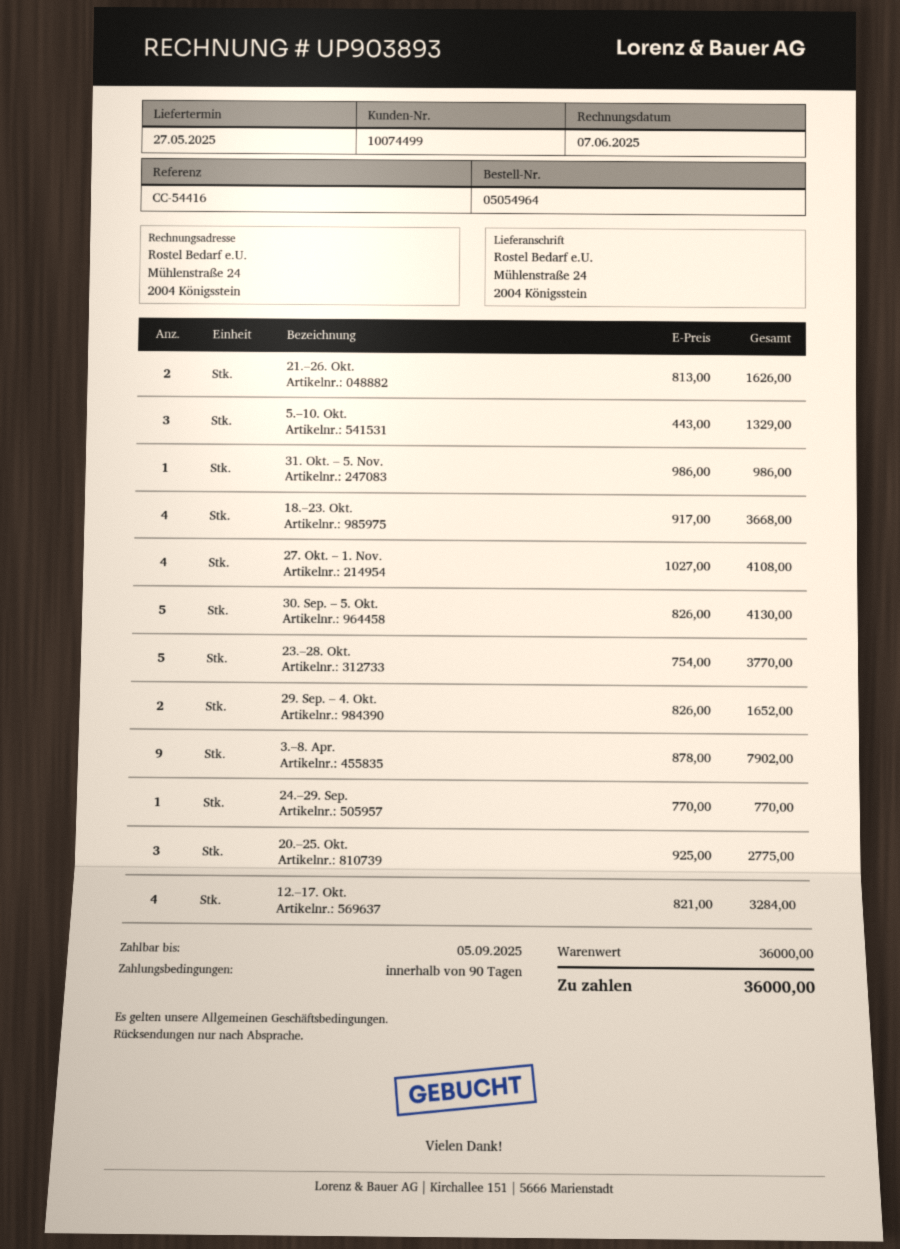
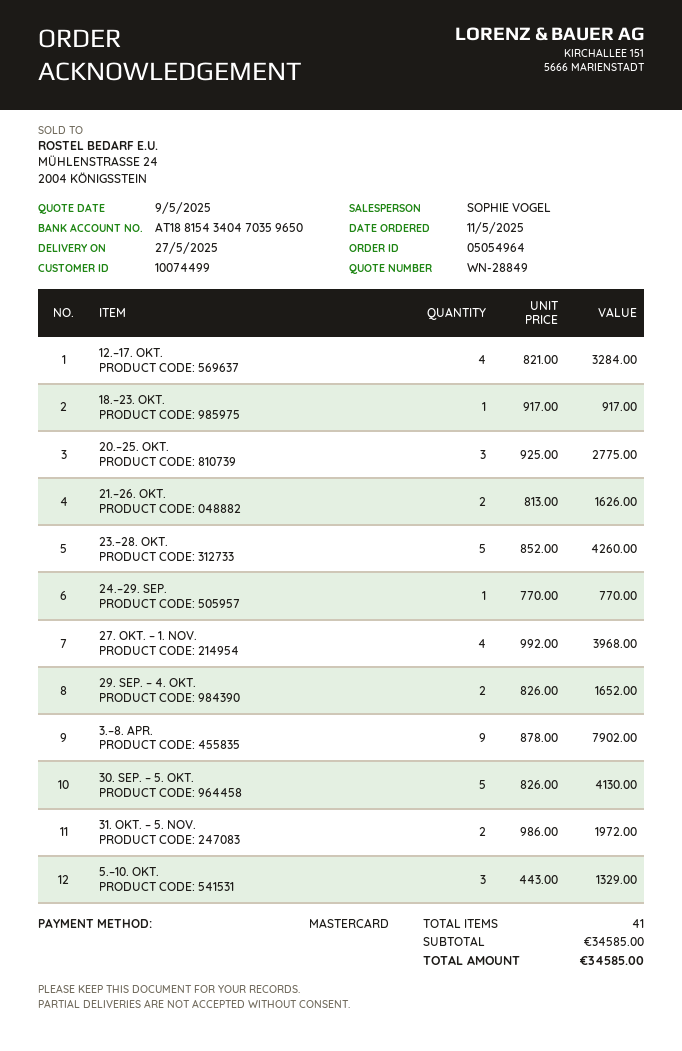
31. Okt. – 5. Nov.: 1 x 986.00 = 986.00 -> 2 x 986.00 = 1972.00
18.–23. Okt.: 4 x 917.00 = 3668.00 -> 1 x 917.00 = 917.00
27. Okt. – 1. Nov.: 4 x 1027.00 = 4108.00 -> 4 x 992.00 = 3968.00
23.–28. Okt.: 5 x 754.00 = 3770.00 -> 5 x 852.00 = 4260.00
subtotal: 36000.00 -> 34585.00
total: 36000.00 -> 34585.00

